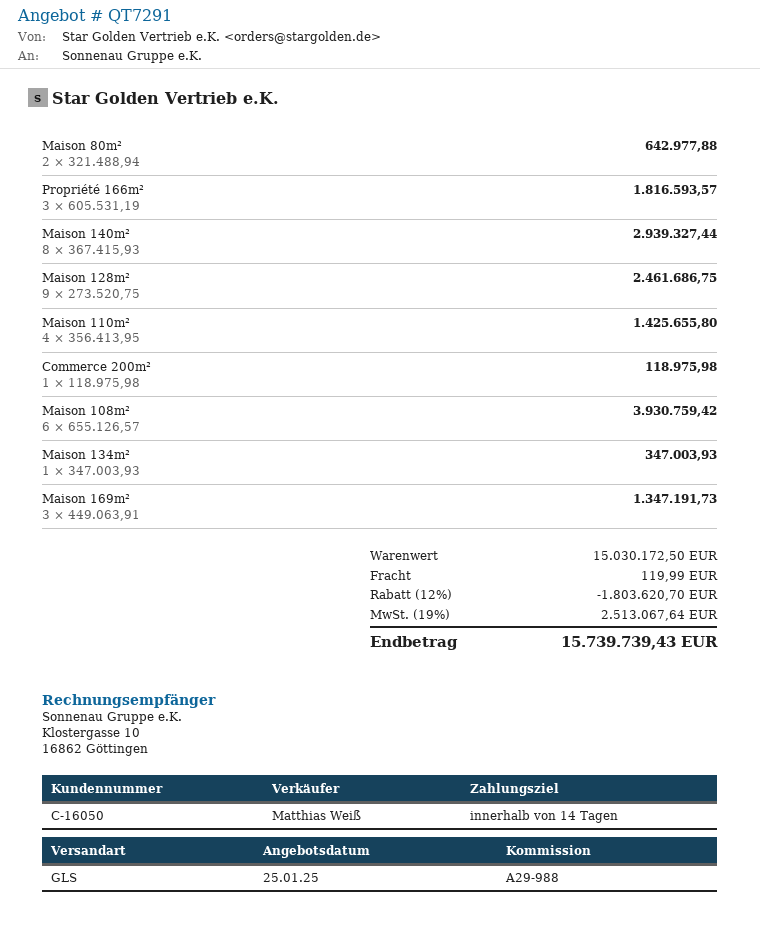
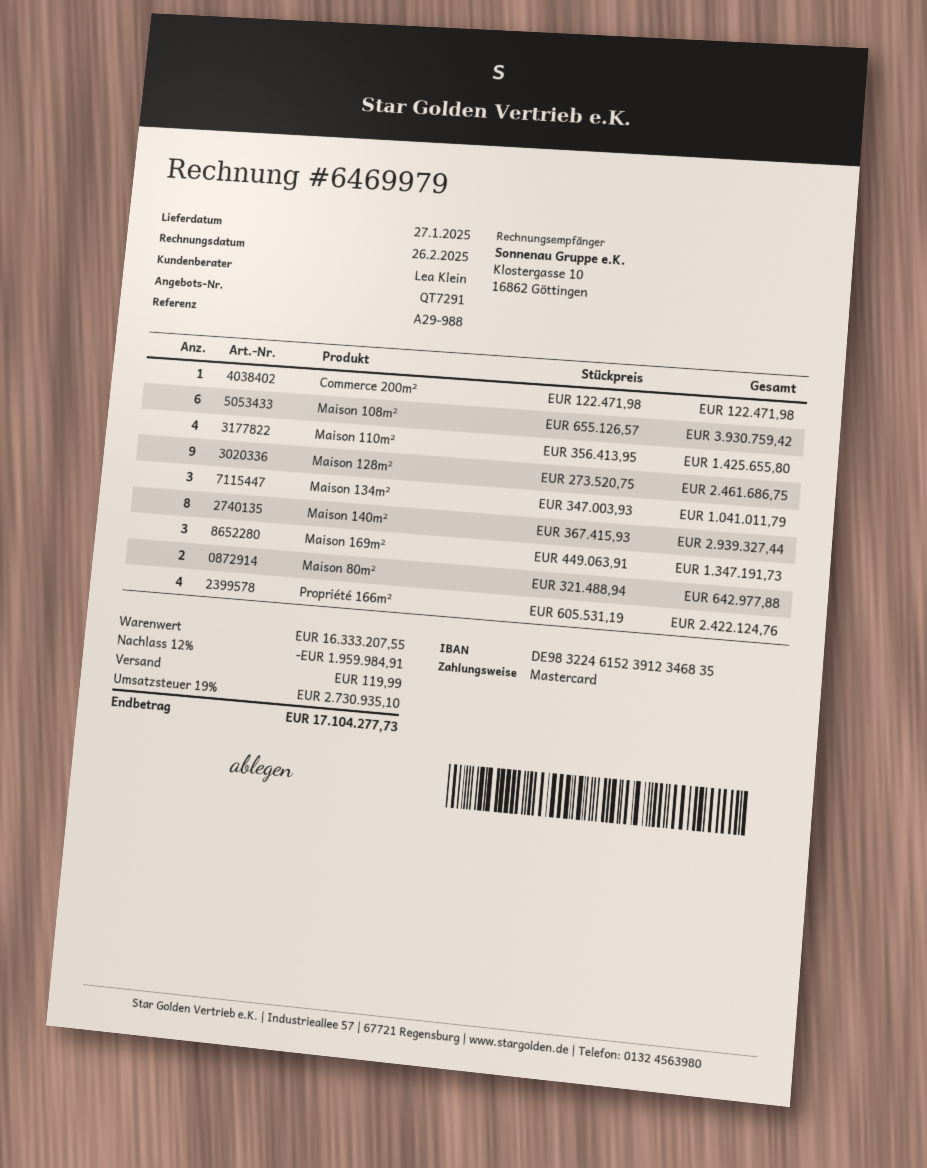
sales rep: Matthias Weiß -> Lea Klein
Propriété 166m²: 3 x 605531.19 = 1816593.57 -> 4 x 605531.19 = 2422124.76
Commerce 200m²: 1 x 118975.98 = 118975.98 -> 1 x 122471.98 = 122471.98
Maison 134m²: 1 x 347003.93 = 347003.93 -> 3 x 347003.93 = 1041011.79
subtotal: 15030172.50 -> 16333207.55
discount: 12% = 1803620.70 -> 12% = 1959984.91
tax: 19% = 2513067.64 -> 19% = 2730935.10
total: 15739739.43 -> 17104277.73

